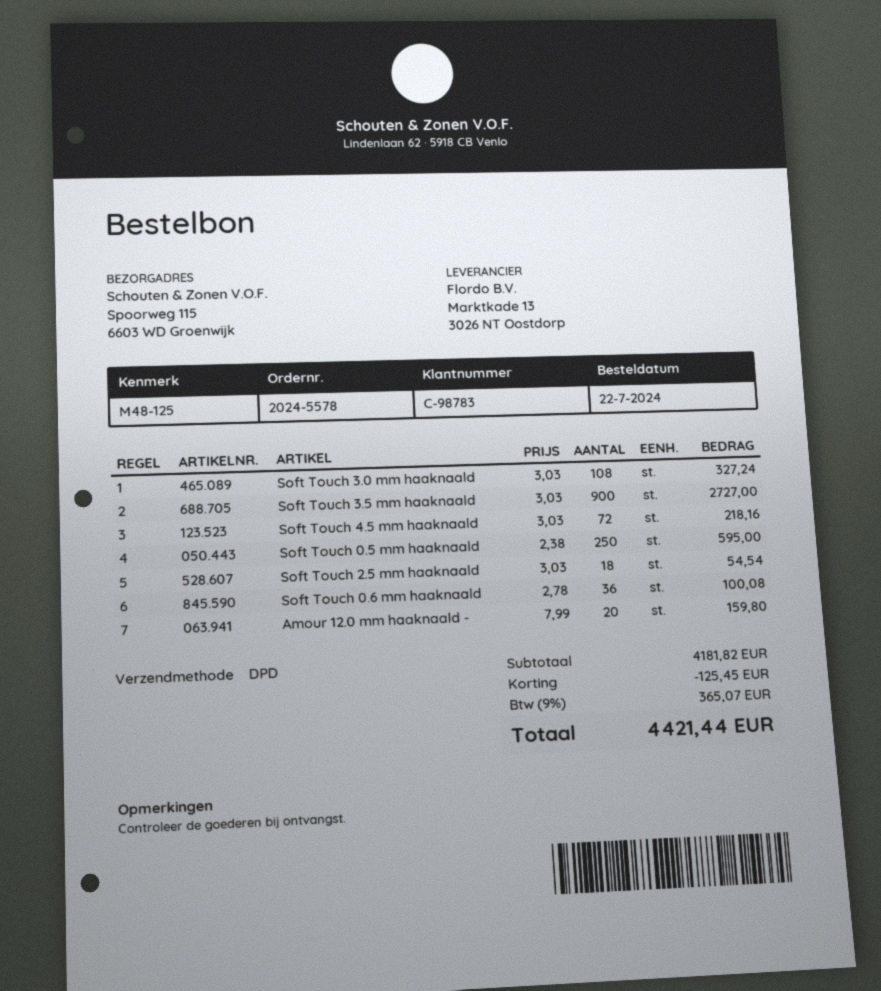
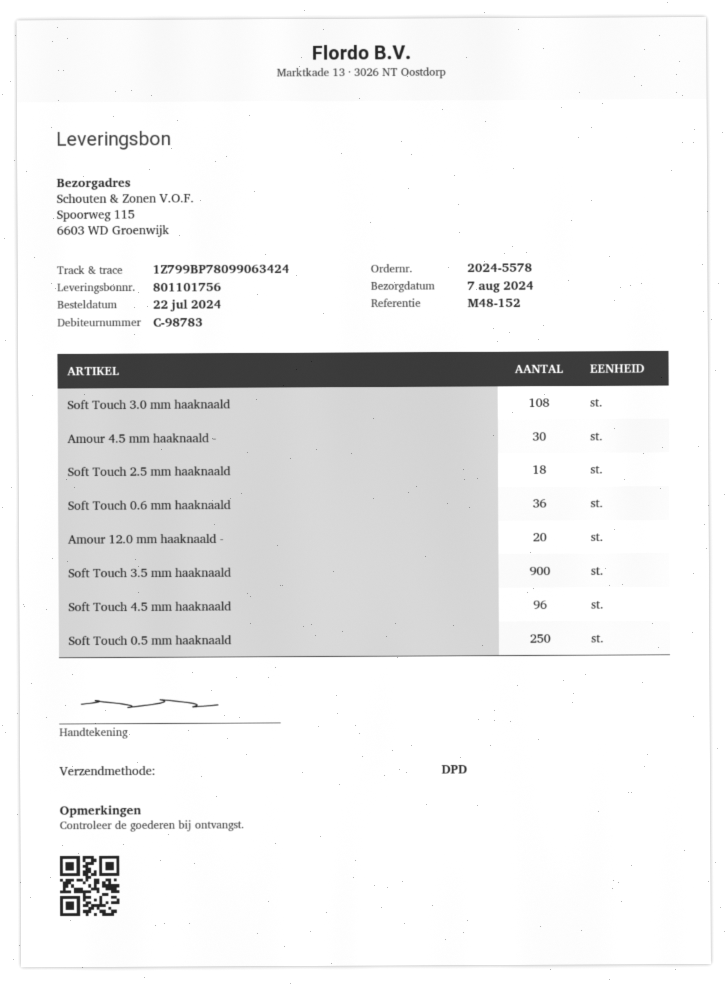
reference: M48-125 -> M48-152
Soft Touch 4.5 mm haaknaald: 72 -> 96
Amour 4.5 mm haaknaald -: none -> 30

